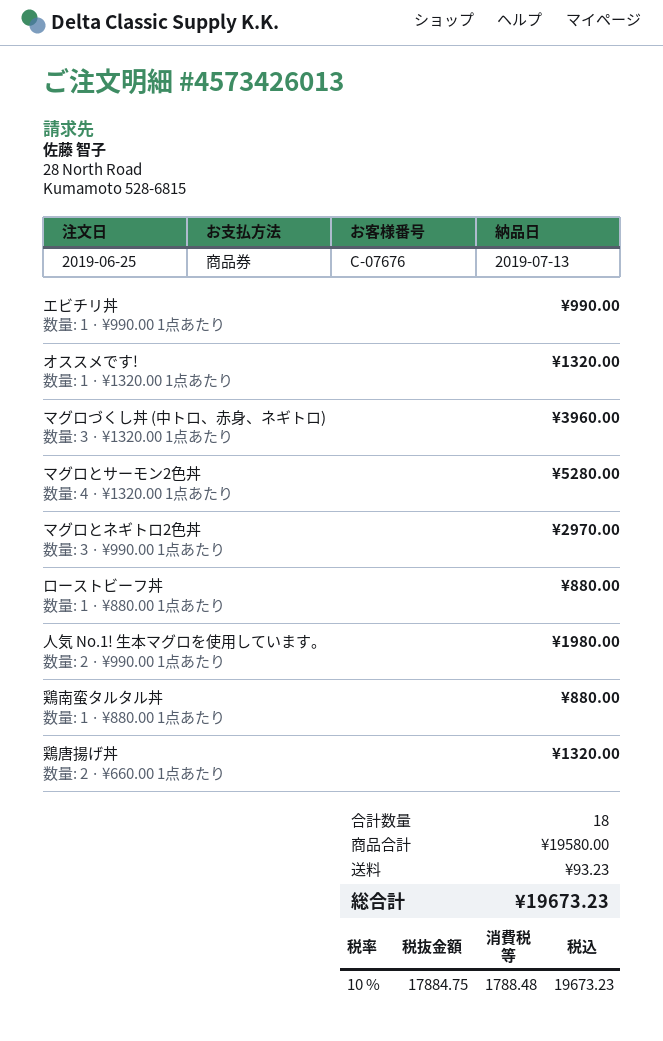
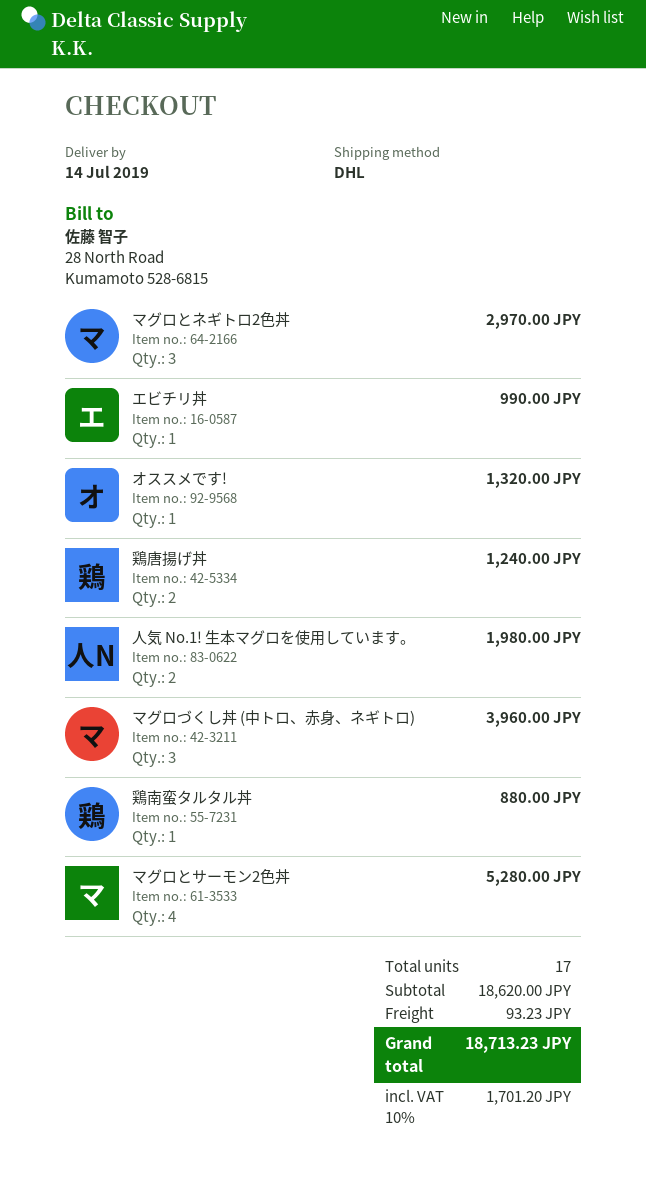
delivery date: 2019-07-13 -> 2019-07-14
ローストビーフ丼: 1 for 880.00 -> none
鶏唐揚げ丼: 2 for 1320.00 -> 2 for 1240.00
total quantity: 18 -> 17
subtotal: 19580.00 -> 18620.00
tax: 10% = 1788.48 -> 10% = 1701.20
total: 19673.23 -> 18713.23

